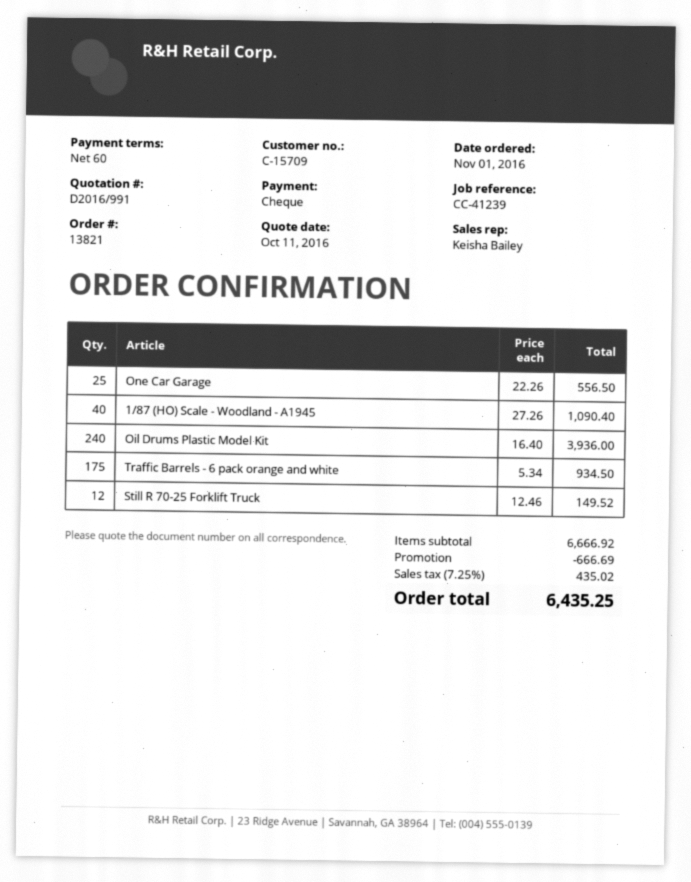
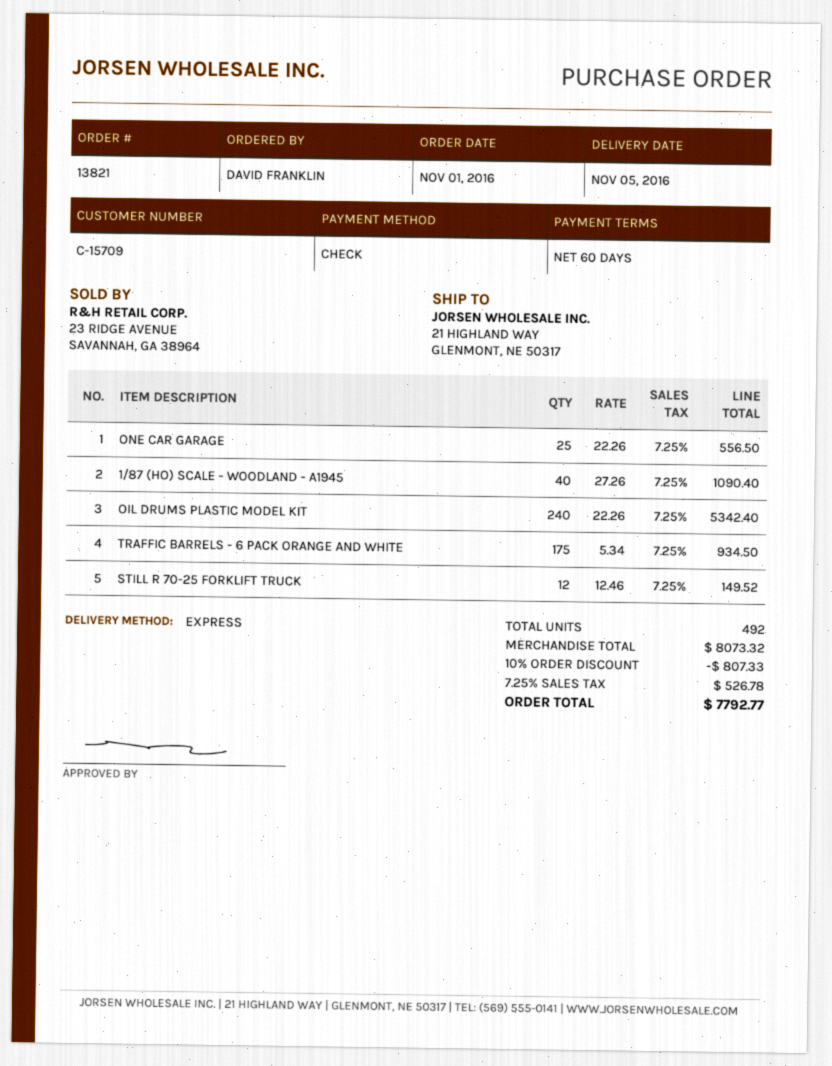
Oil Drums Plastic Model Kit: 240 x 16.40 = 3936.00 -> 240 x 22.26 = 5342.40
subtotal: 6666.92 -> 8073.32
discount: 666.69 -> 807.33
tax: 7.25% = 435.02 -> 7.25% = 526.78
total: 6435.25 -> 7792.77

